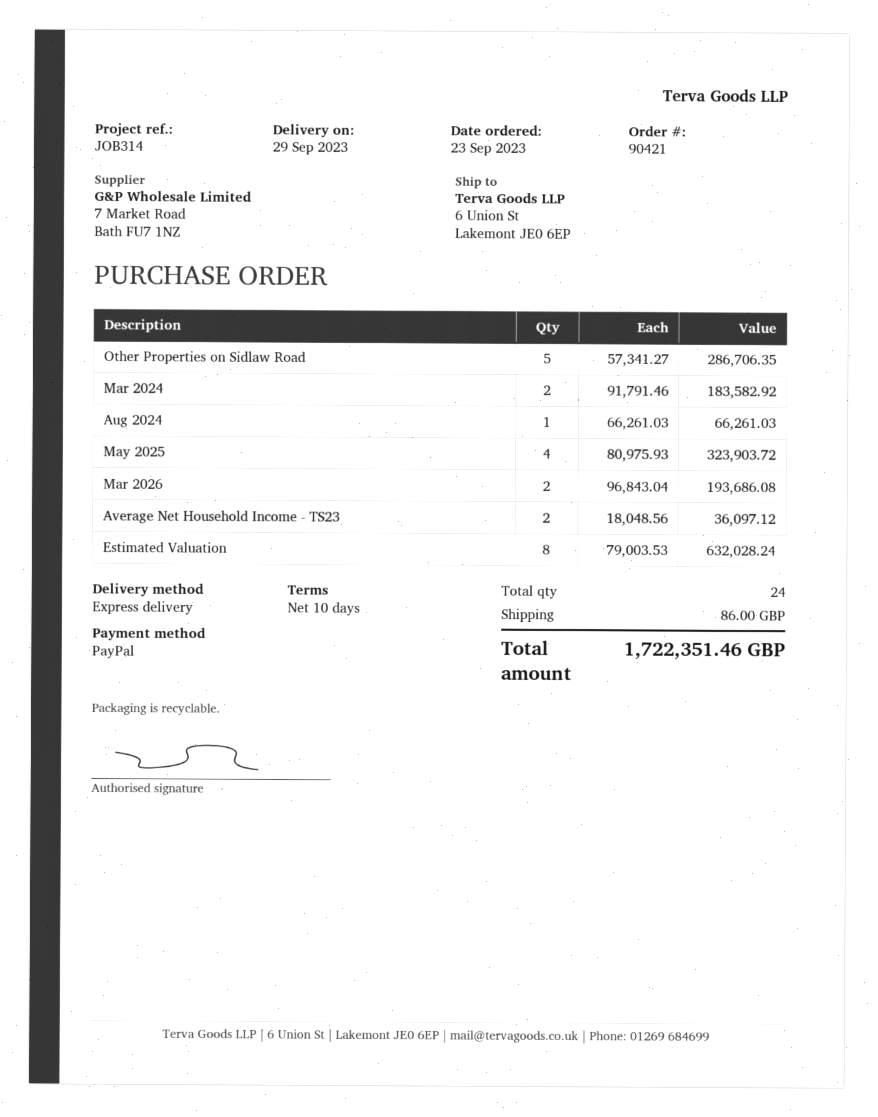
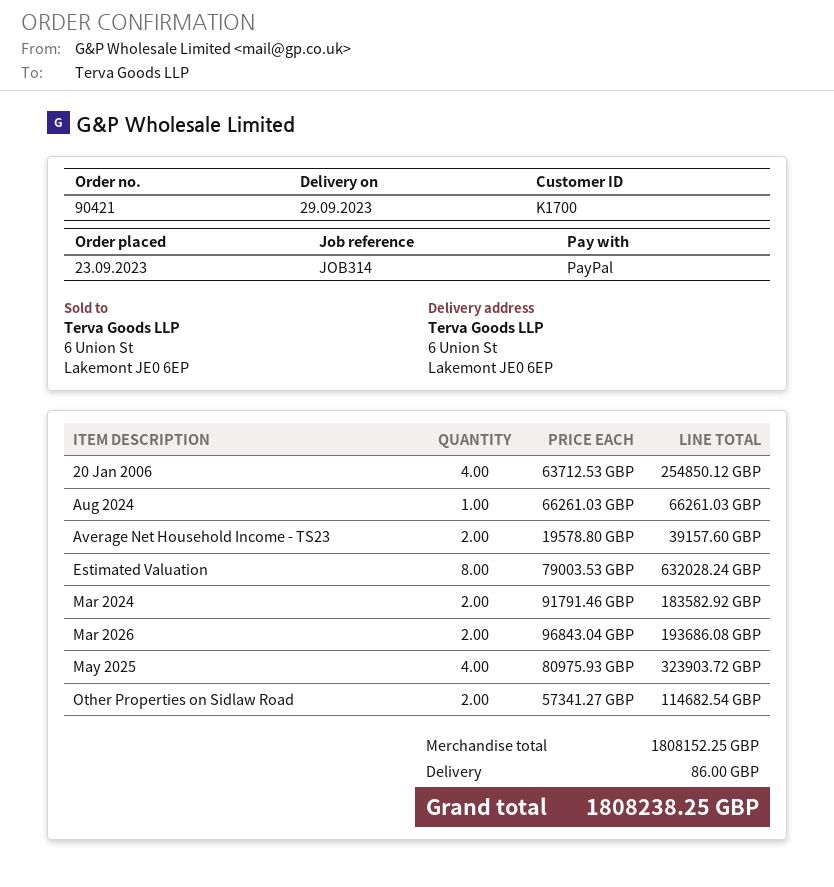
Other Properties on Sidlaw Road: 5 x 57341.27 = 286706.35 -> 2 x 57341.27 = 114682.54
Average Net Household Income - TS23: 2 x 18048.56 = 36097.12 -> 2 x 19578.80 = 39157.60
20 Jan 2006: none -> 4 x 63712.53 = 254850.12
total: 1722351.46 -> 1808238.25

